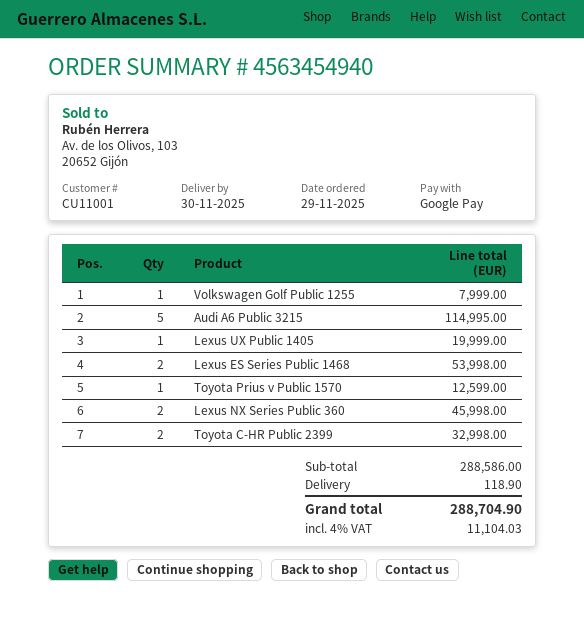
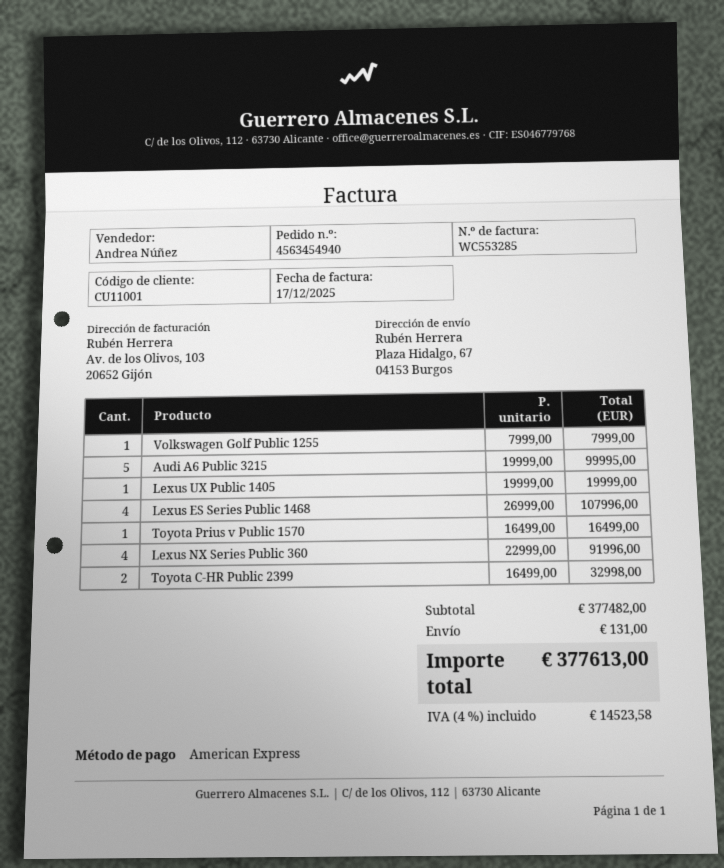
payment method: Google Pay -> American Express
Audi A6 Public 3215: 5 for 114995.00 -> 5 for 99995.00
Lexus ES Series Public 1468: 2 for 53998.00 -> 4 for 107996.00
Toyota Prius v Public 1570: 1 for 12599.00 -> 1 for 16499.00
Lexus NX Series Public 360: 2 for 45998.00 -> 4 for 91996.00
subtotal: 288586.00 -> 377482.00
shipping: 118.90 -> 131.00
tax: 4% = 11104.03 -> 4% = 14523.58
total: 288704.90 -> 377613.00

